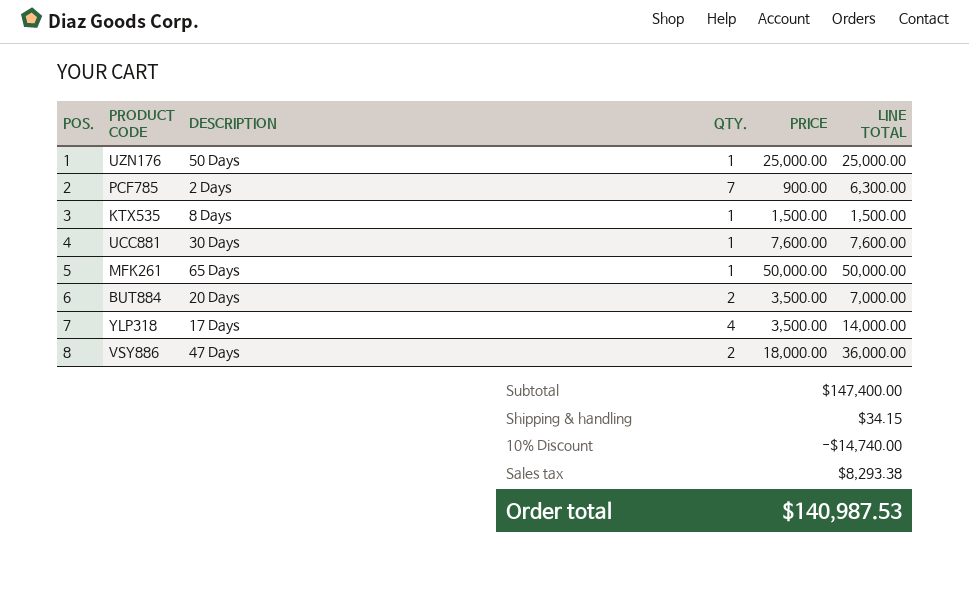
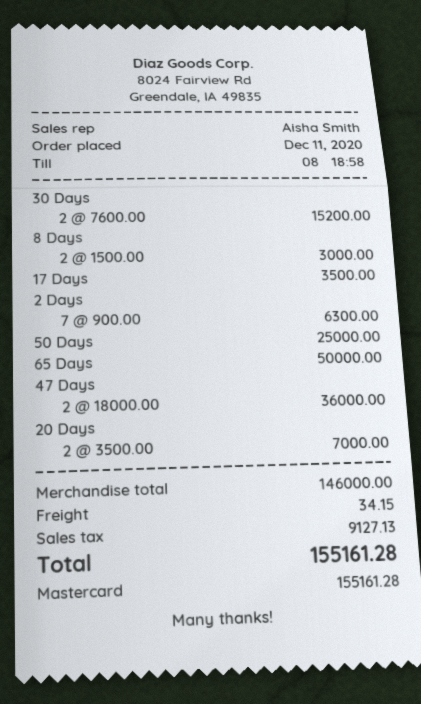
8 Days: 1 x 1500.00 = 1500.00 -> 2 x 1500.00 = 3000.00
30 Days: 1 x 7600.00 = 7600.00 -> 2 x 7600.00 = 15200.00
17 Days: 4 x 3500.00 = 14000.00 -> 1 x 3500.00 = 3500.00
subtotal: 147400.00 -> 146000.00
discount: 10% = 14740.00 -> none
tax: 8293.38 -> 9127.13
total: 140987.53 -> 155161.28

